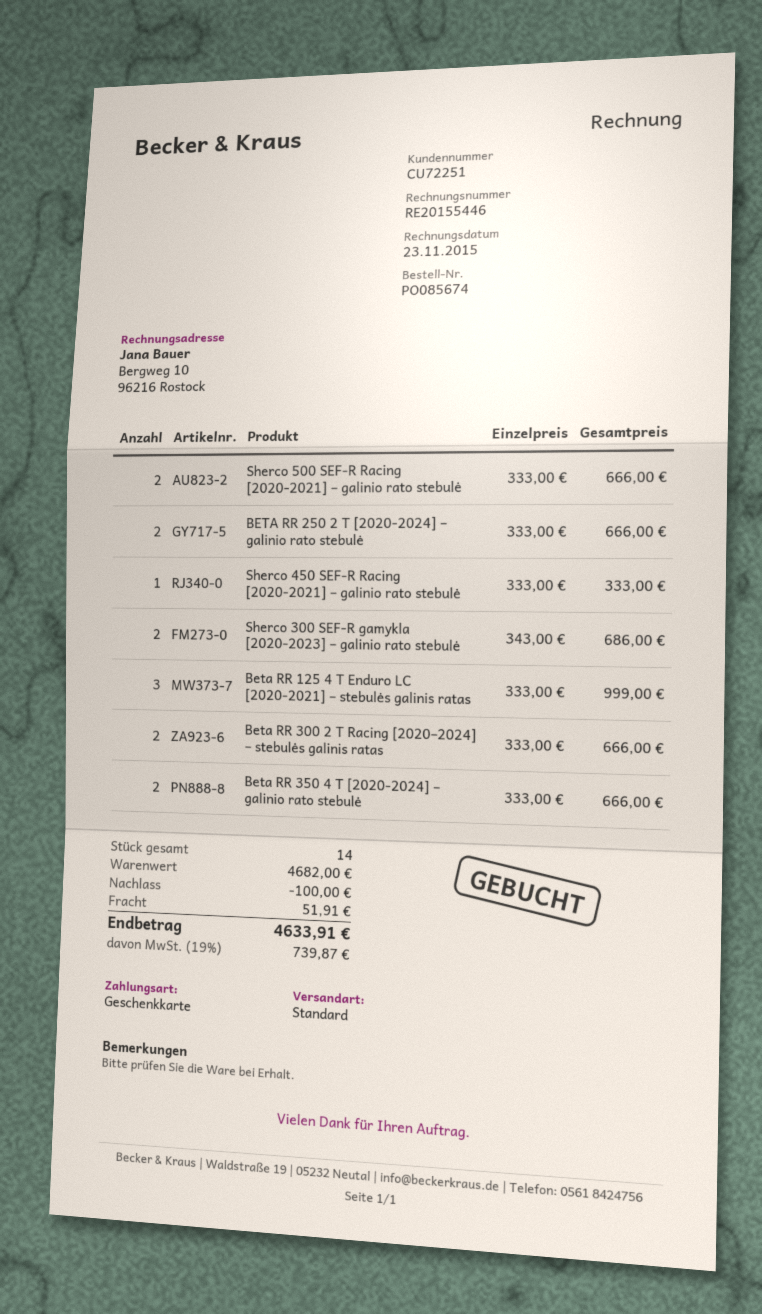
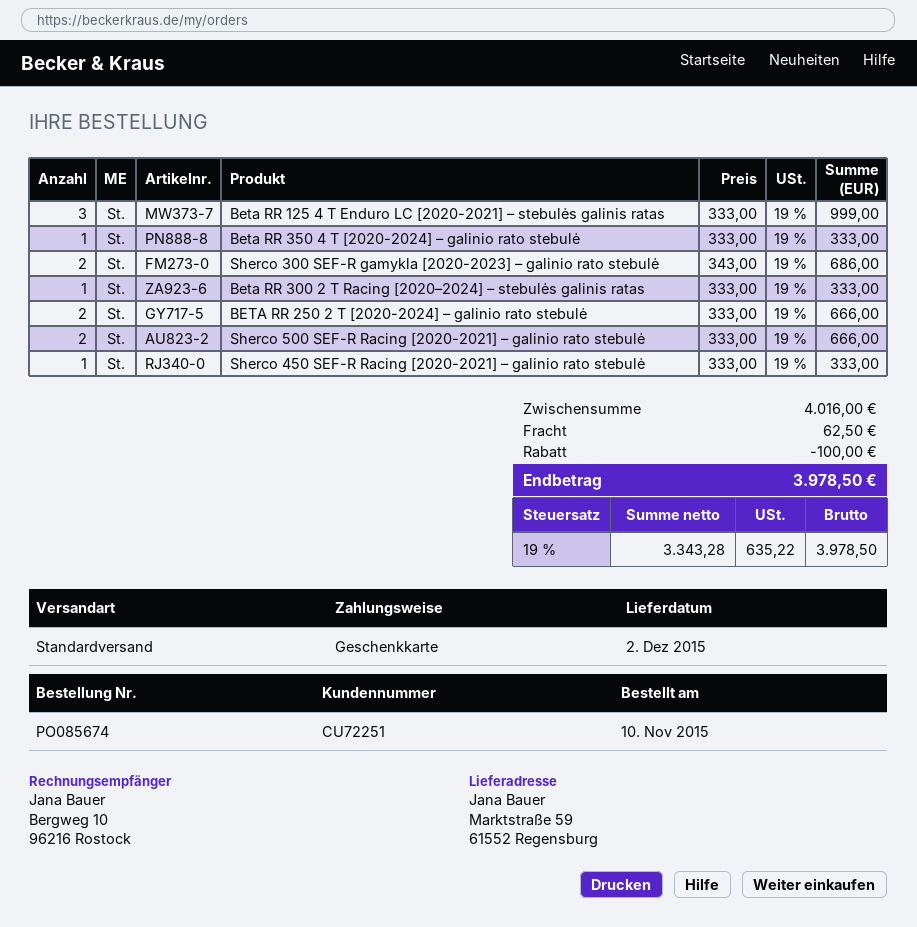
Beta RR 300 2 T Racing [2020–2024] – stebulės galinis ratas: 2 x 333.00 = 666.00 -> 1 x 333.00 = 333.00
Beta RR 350 4 T [2020-2024] – galinio rato stebulė: 2 x 333.00 = 666.00 -> 1 x 333.00 = 333.00
subtotal: 4682.00 -> 4016.00
shipping: 51.91 -> 62.50
tax: 19% = 739.87 -> 19% = 635.22
total: 4633.91 -> 3978.50

